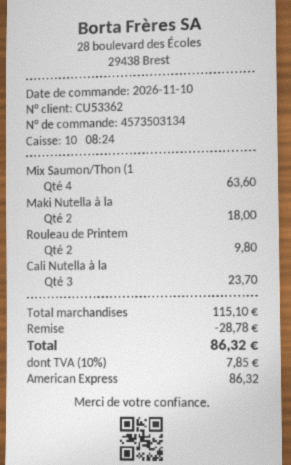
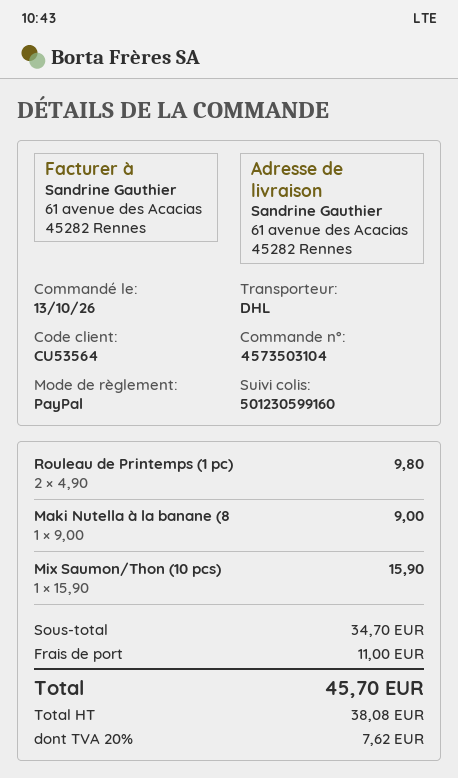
order number: 4573503134 -> 4573503104
order date: 2026-11-10 -> 2026-10-13
customer number: CU53362 -> CU53564
payment method: American Express -> PayPal
Mix Saumon/Thon (1: 4 for 63.60 -> 1 for 15.90
Maki Nutella à la: 2 for 18.00 -> 1 for 9.00
Cali Nutella à la: 3 for 23.70 -> none
subtotal: 115.10 -> 34.70
discount: 28.78 -> none
shipping: none -> 11.00
tax: 10% = 7.85 -> 20% = 7.62
total: 86.32 -> 45.70

